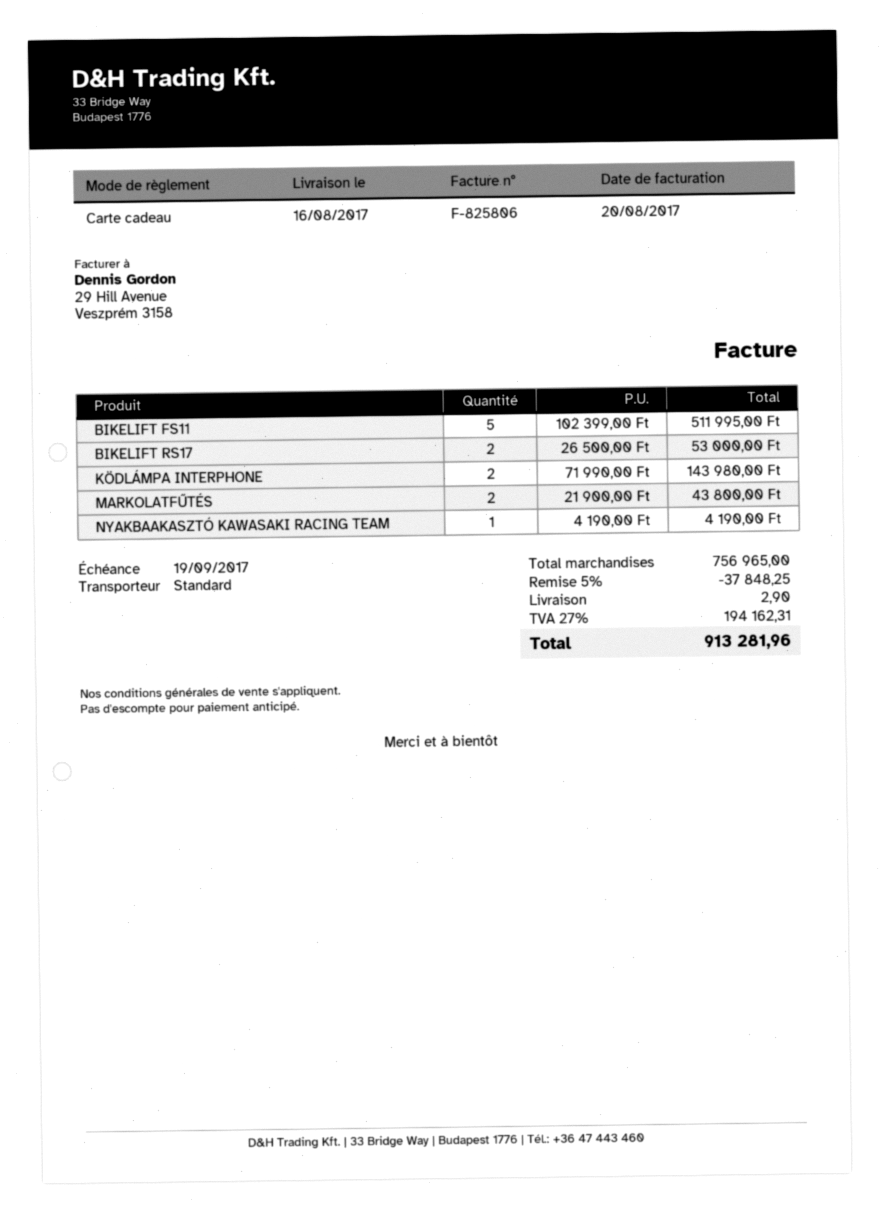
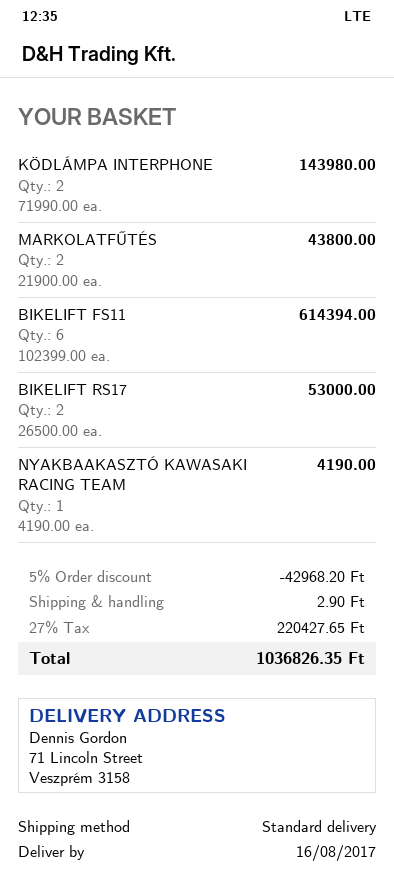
BIKELIFT FS11: 5 x 102399.00 = 511995.00 -> 6 x 102399.00 = 614394.00
discount: 5% = 37848.25 -> 5% = 42968.20
tax: 27% = 194162.31 -> 27% = 220427.65
total: 913281.96 -> 1036826.35

